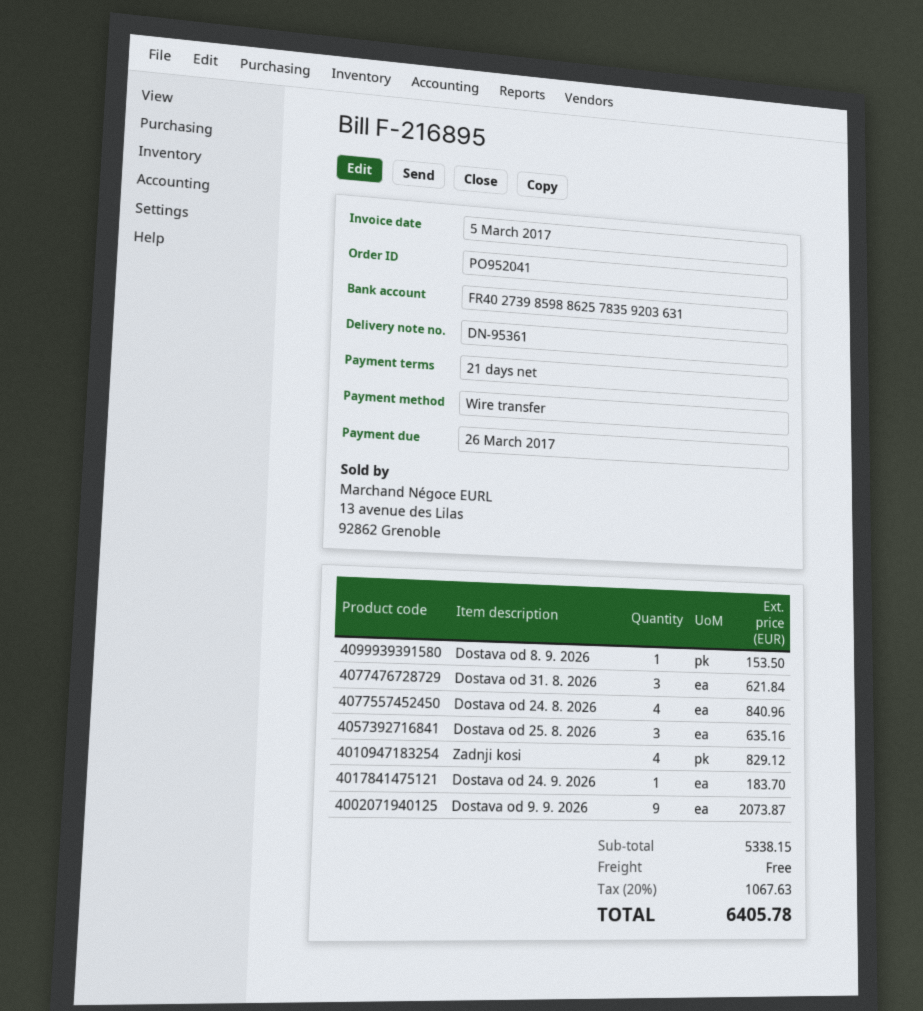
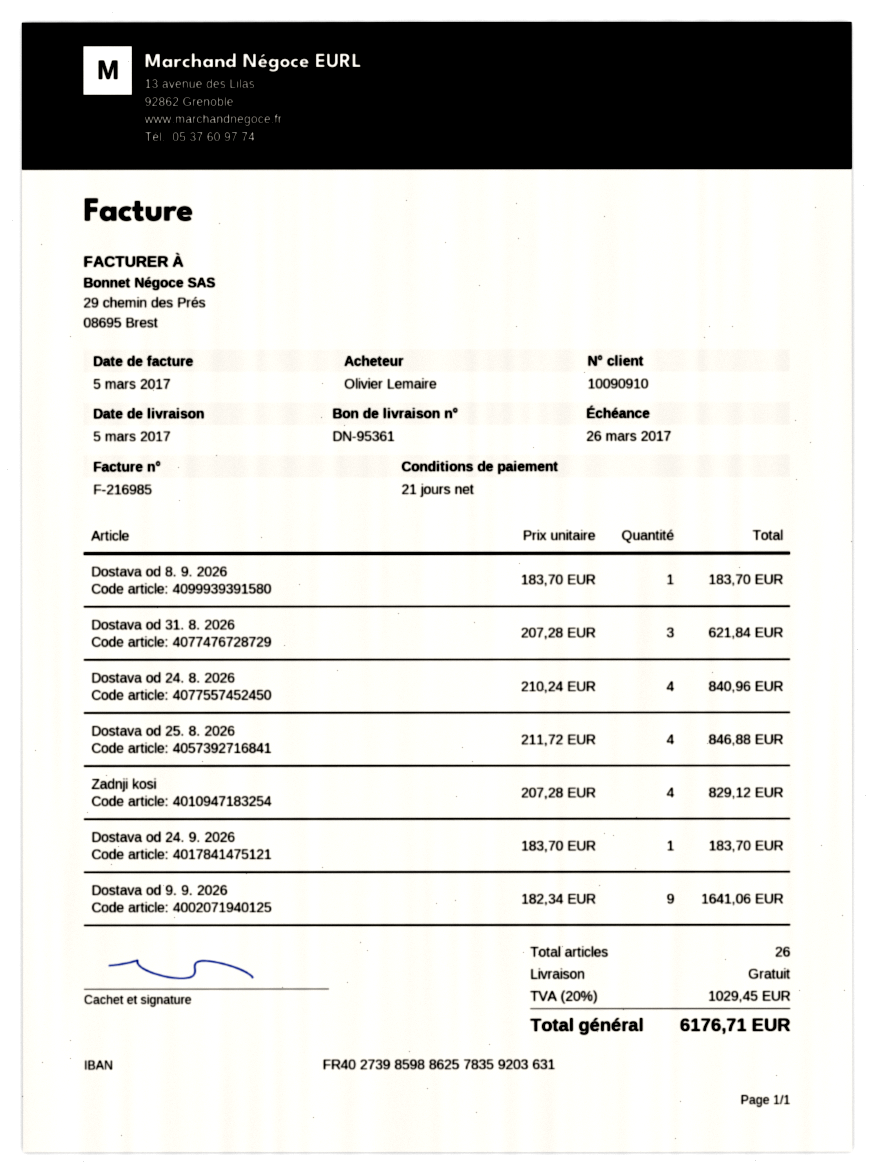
invoice number: F-216895 -> F-216985
Dostava od 8. 9. 2026: 1 for 153.50 -> 1 for 183.70
Dostava od 25. 8. 2026: 3 for 635.16 -> 4 for 846.88
Dostava od 9. 9. 2026: 9 for 2073.87 -> 9 for 1641.06
tax: 20% = 1067.63 -> 20% = 1029.45
total: 6405.78 -> 6176.71

